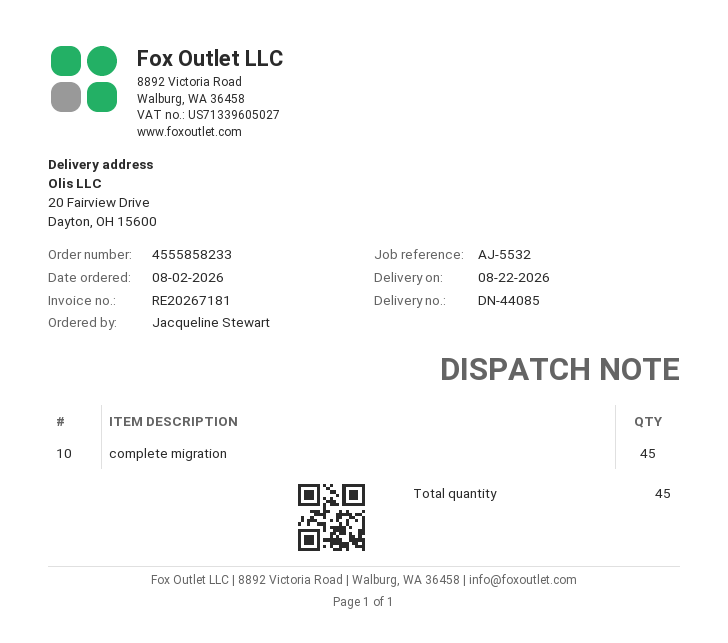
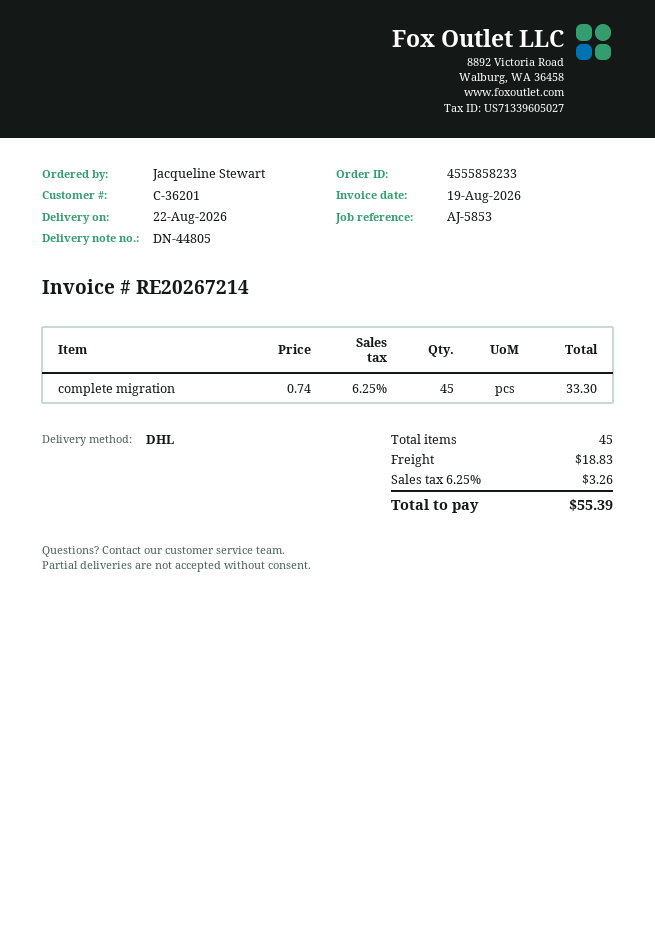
delivery note number: DN-44085 -> DN-44805
invoice number: RE20267181 -> RE20267214
reference: AJ-5532 -> AJ-5853

